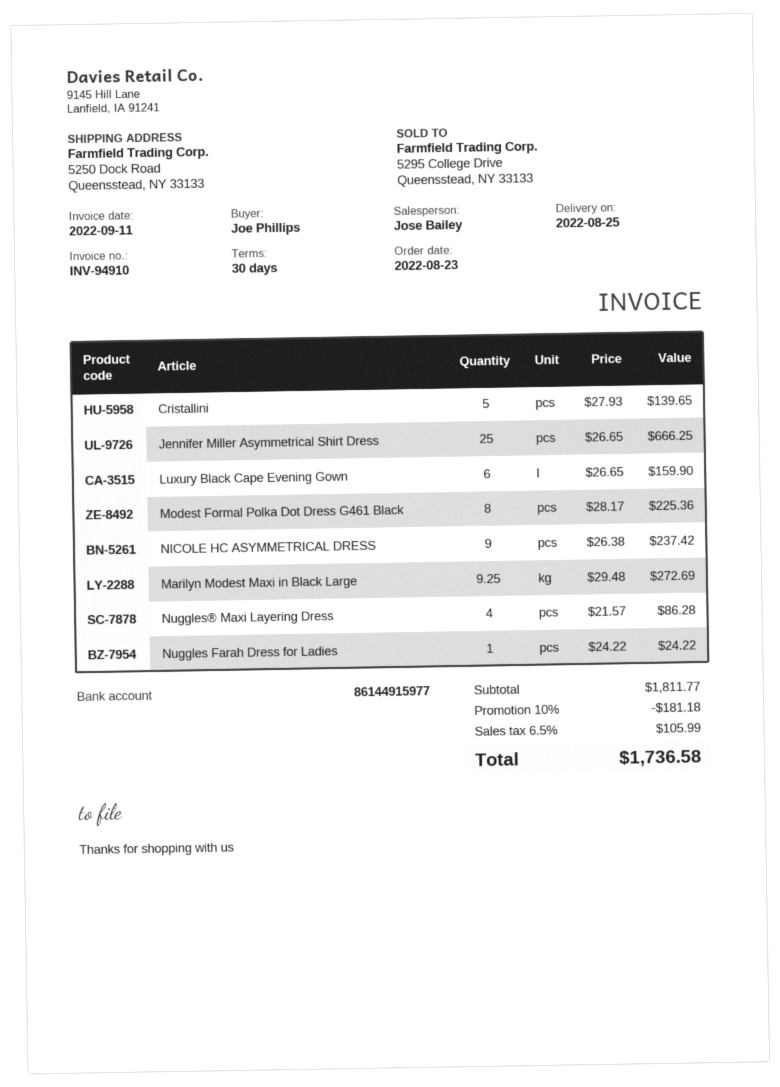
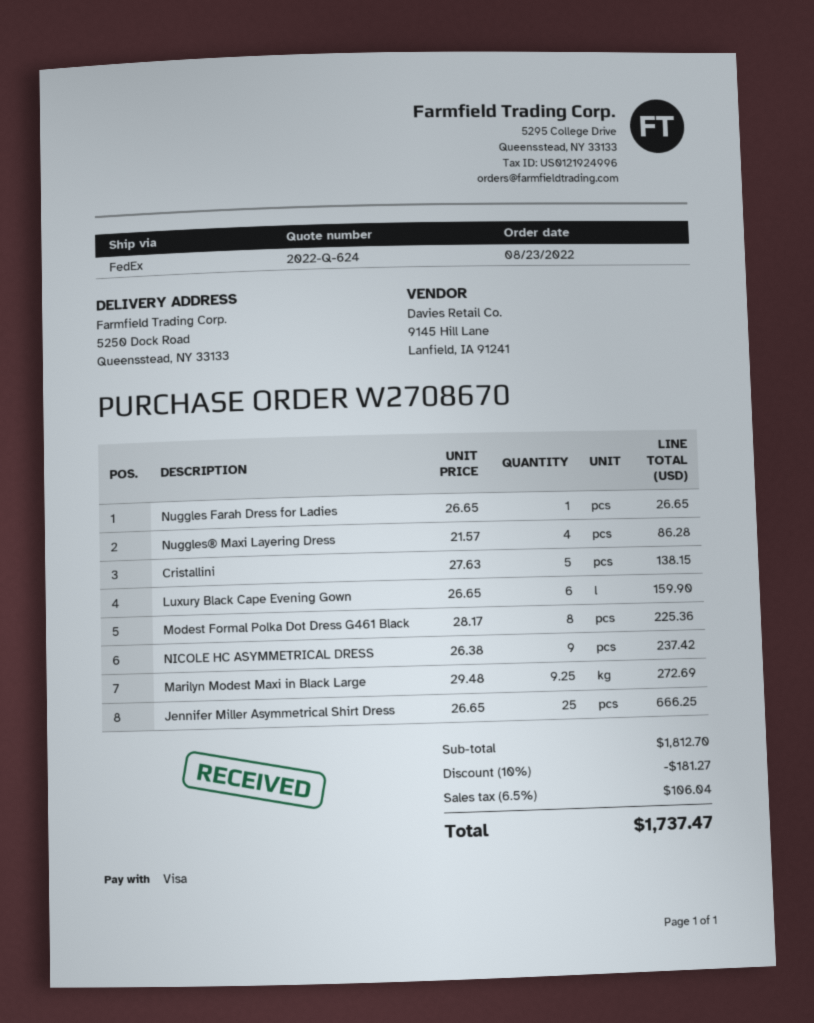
Cristallini: 5 x 27.93 = 139.65 -> 5 x 27.63 = 138.15
Nuggles Farah Dress for Ladies: 1 x 24.22 = 24.22 -> 1 x 26.65 = 26.65
subtotal: 1811.77 -> 1812.70
discount: 10% = 181.18 -> 10% = 181.27
tax: 6.5% = 105.99 -> 6.5% = 106.04
total: 1736.58 -> 1737.47

